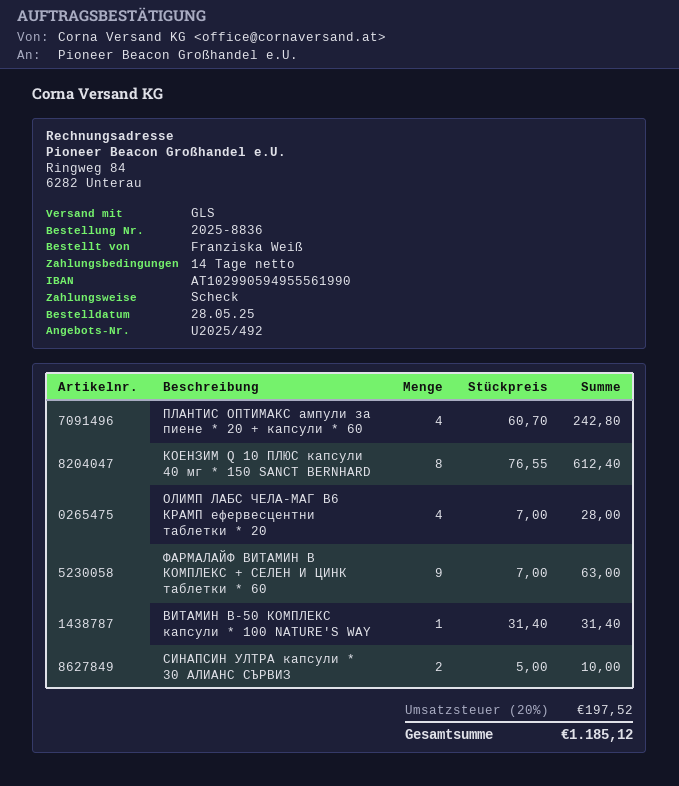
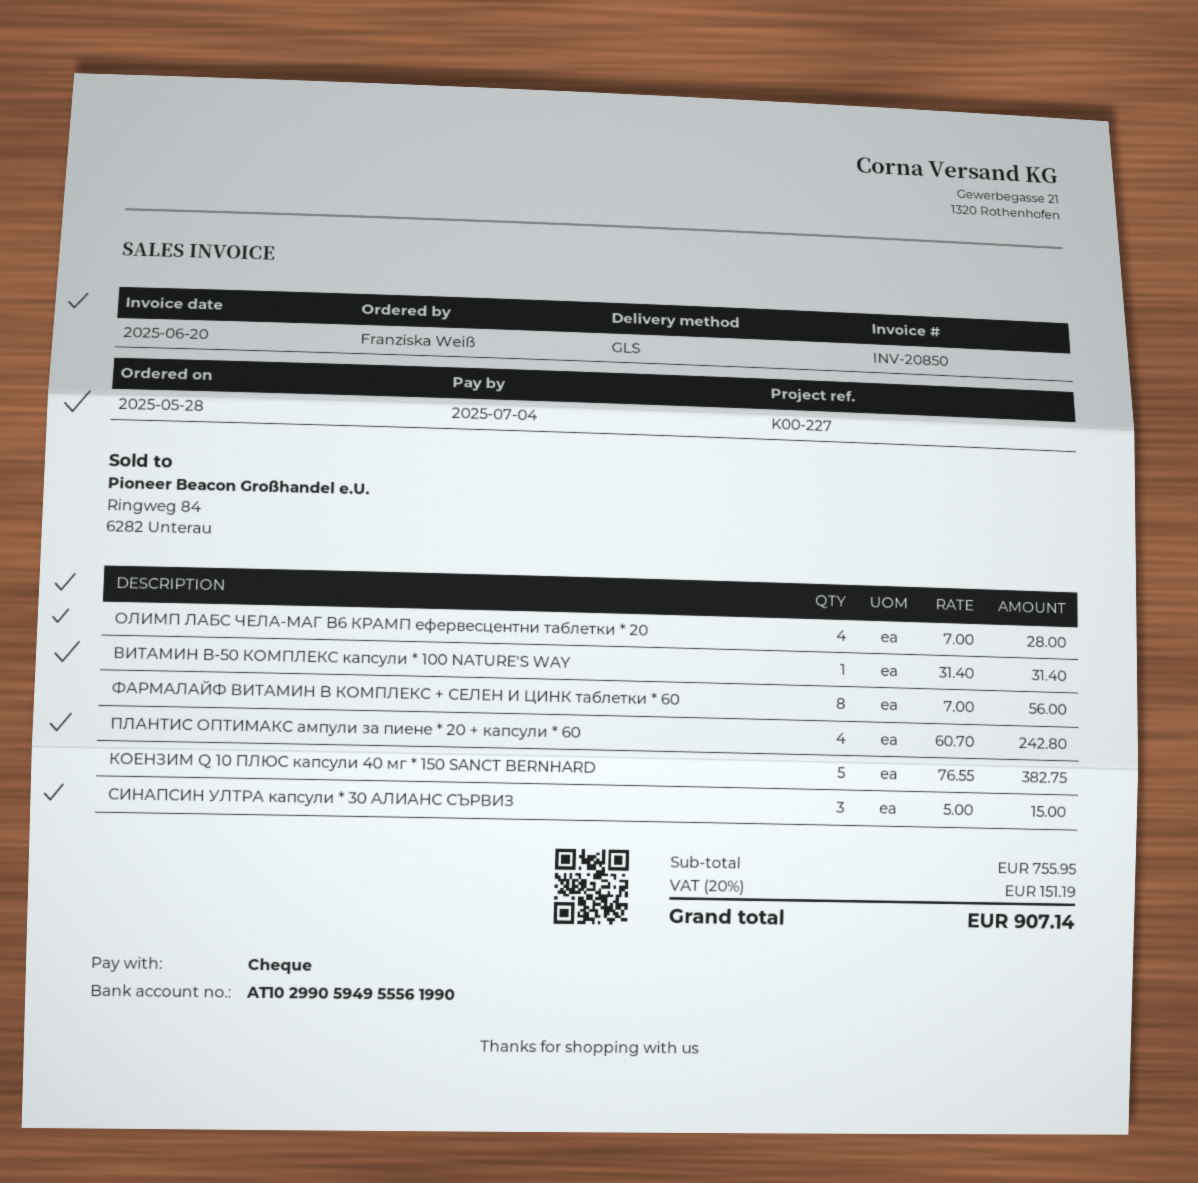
КОЕНЗИМ Q 10 ПЛЮС капсули 40 мг * 150 SANCT BERNHARD: 8 x 76.55 = 612.40 -> 5 x 76.55 = 382.75
ФАРМАЛАЙФ ВИТАМИН B КОМПЛЕКС + СЕЛЕН И ЦИНК таблетки * 60: 9 x 7.00 = 63.00 -> 8 x 7.00 = 56.00
СИНАПСИН УЛТРА капсули * 30 АЛИАНС СЪРВИЗ: 2 x 5.00 = 10.00 -> 3 x 5.00 = 15.00
tax: 20% = 197.52 -> 20% = 151.19
total: 1185.12 -> 907.14

